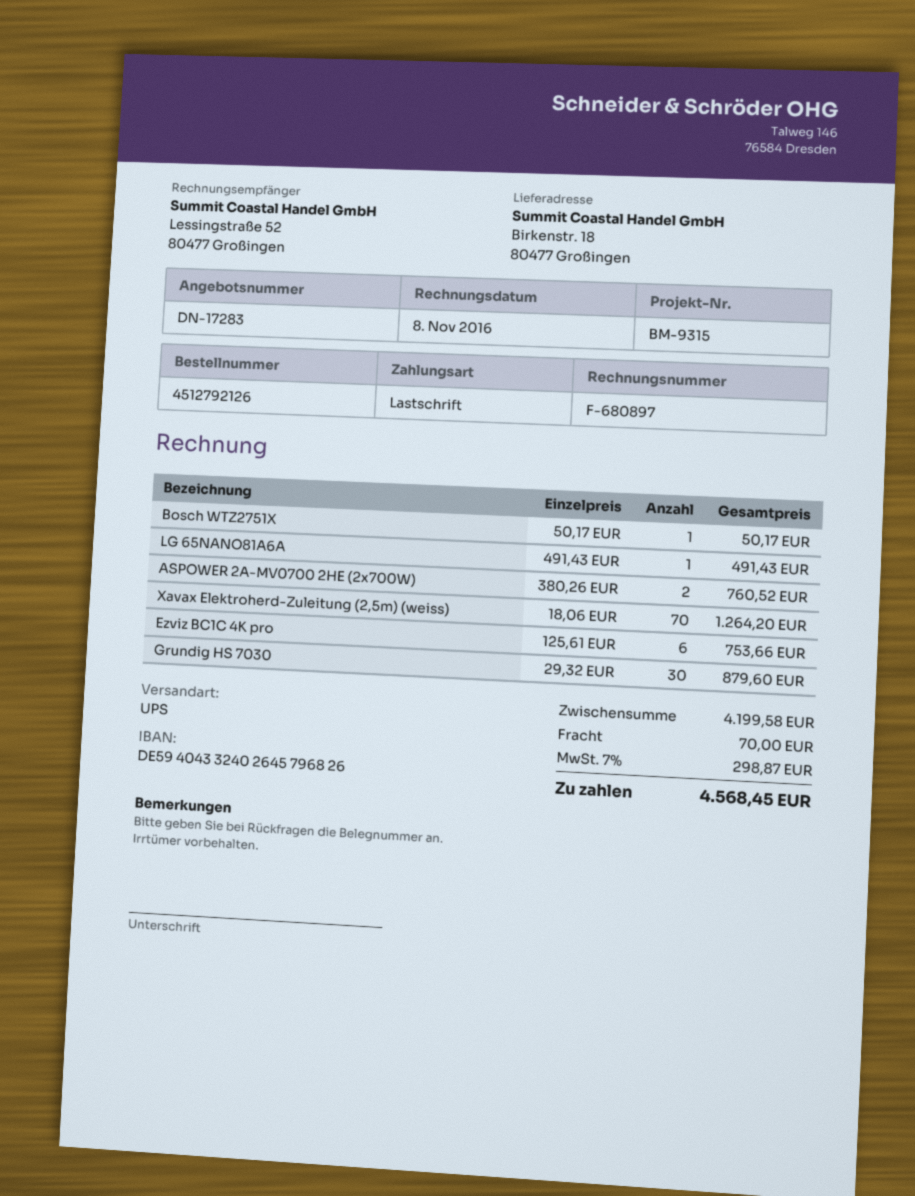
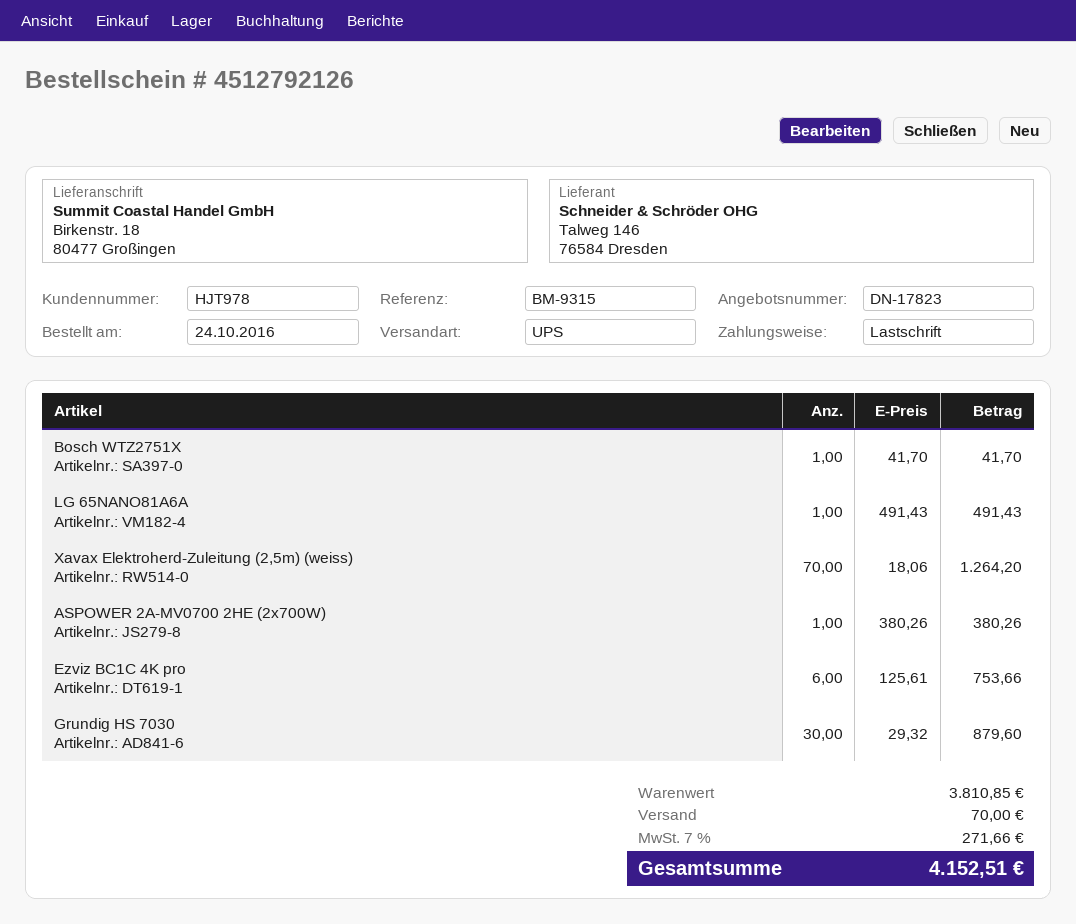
quote number: DN-17283 -> DN-17823
Bosch WTZ2751X: 1 x 50.17 = 50.17 -> 1 x 41.70 = 41.70
ASPOWER 2A-MV0700 2HE (2x700W): 2 x 380.26 = 760.52 -> 1 x 380.26 = 380.26
subtotal: 4199.58 -> 3810.85
tax: 7% = 298.87 -> 7% = 271.66
total: 4568.45 -> 4152.51

